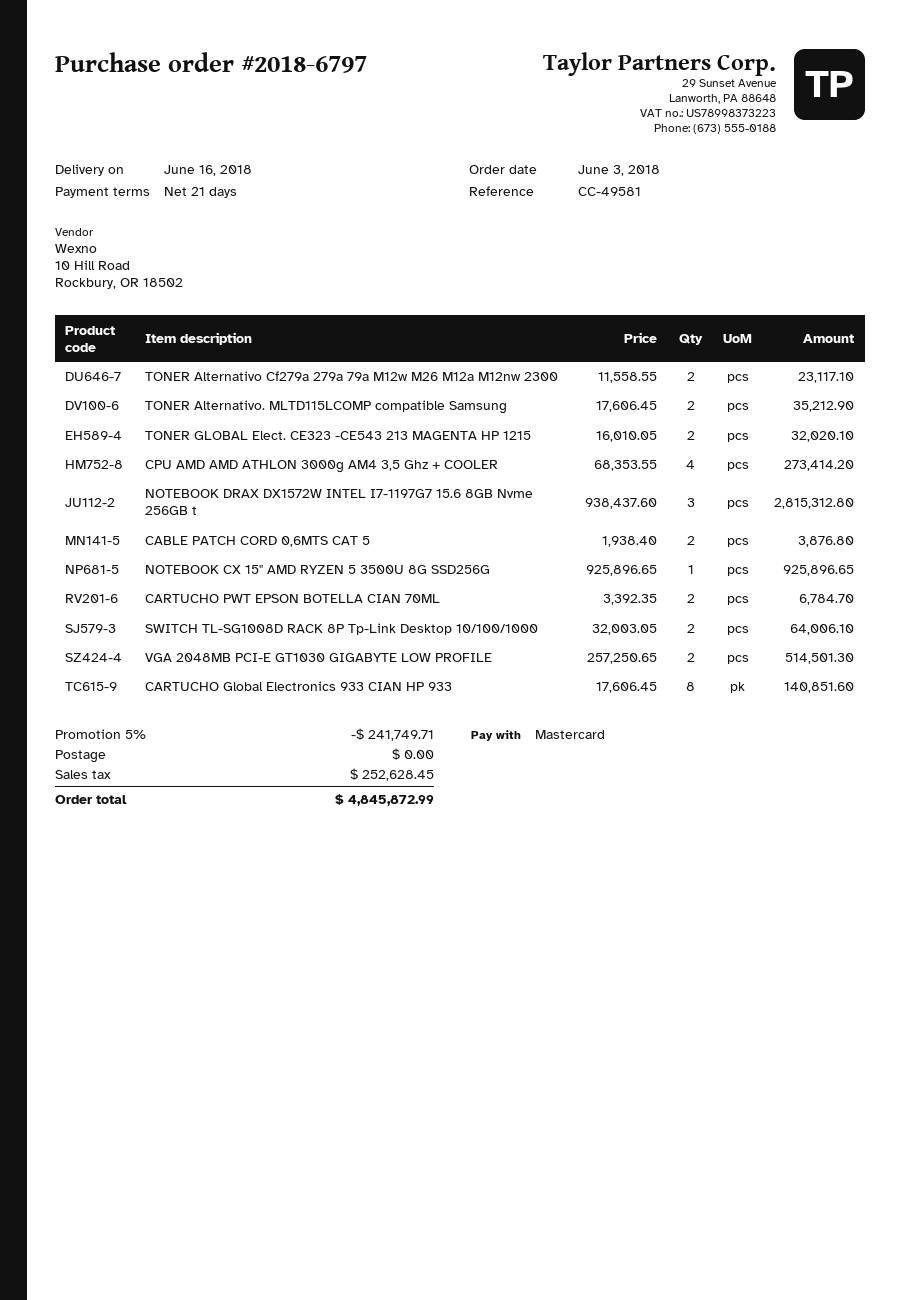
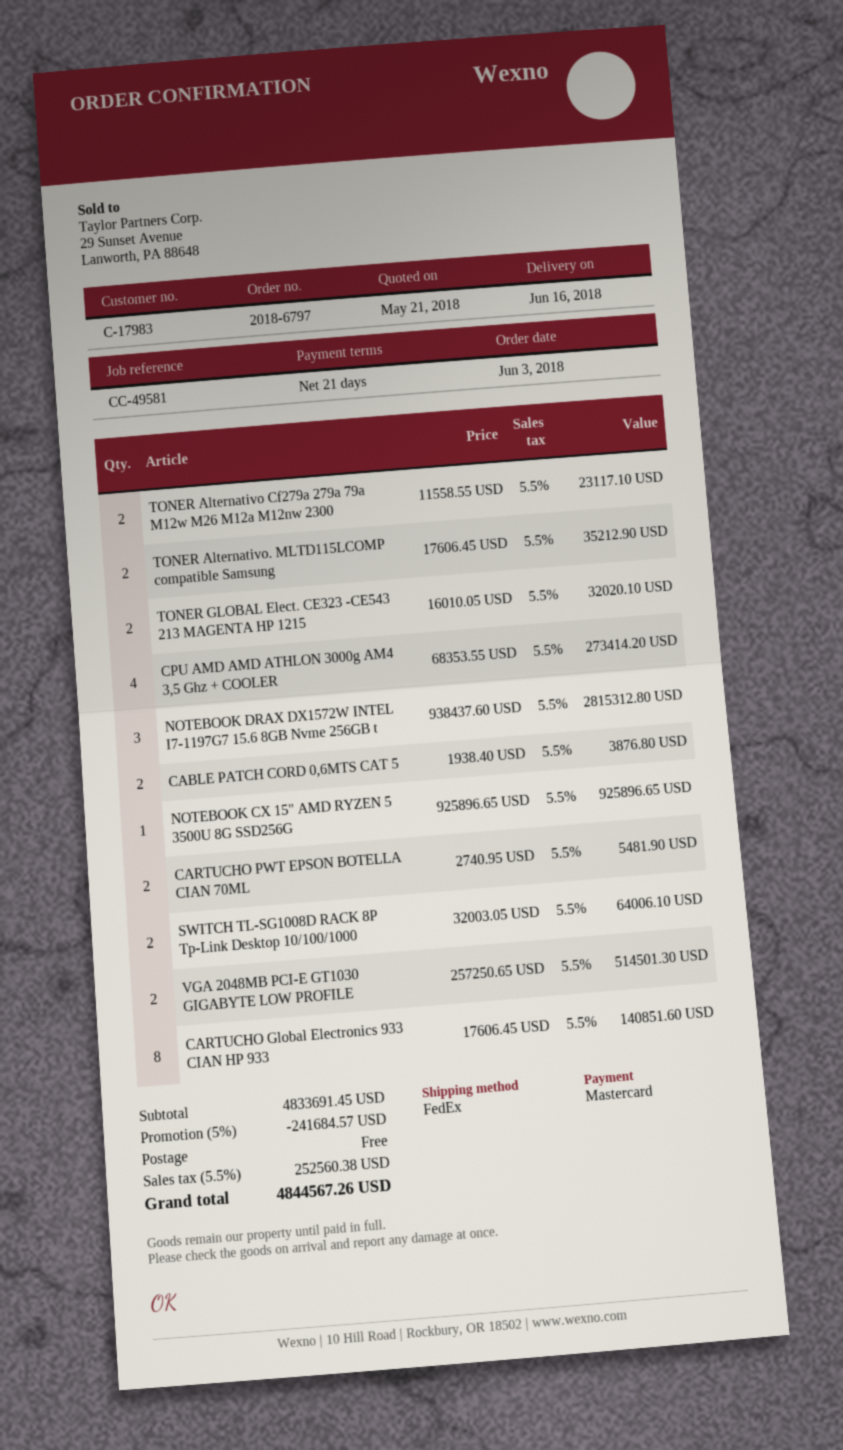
CARTUCHO PWT EPSON BOTELLA CIAN 70ML: 2 x 3392.35 = 6784.70 -> 2 x 2740.95 = 5481.90
discount: 5% = 241749.71 -> 5% = 241684.57
tax: 252628.45 -> 252560.38
total: 4845872.99 -> 4844567.26

